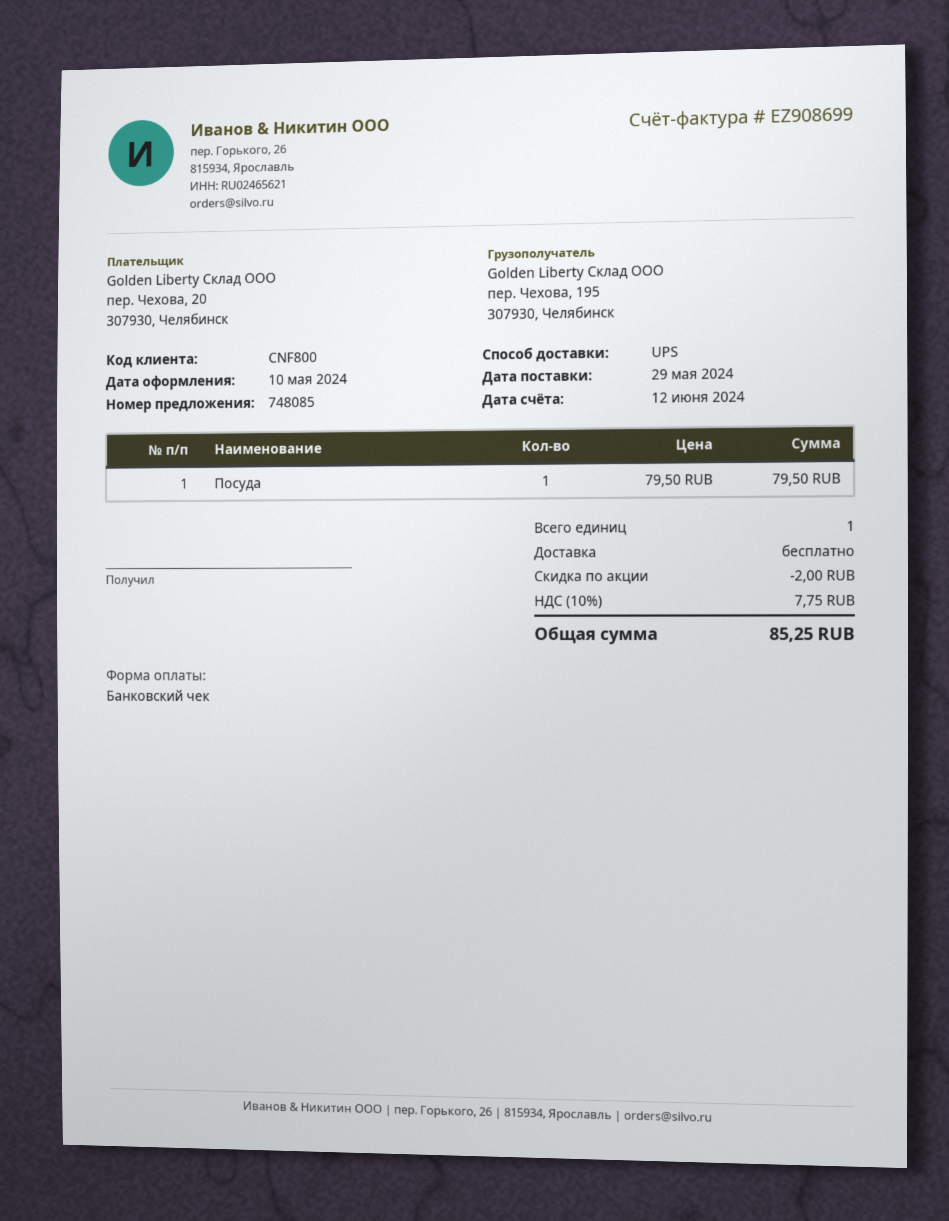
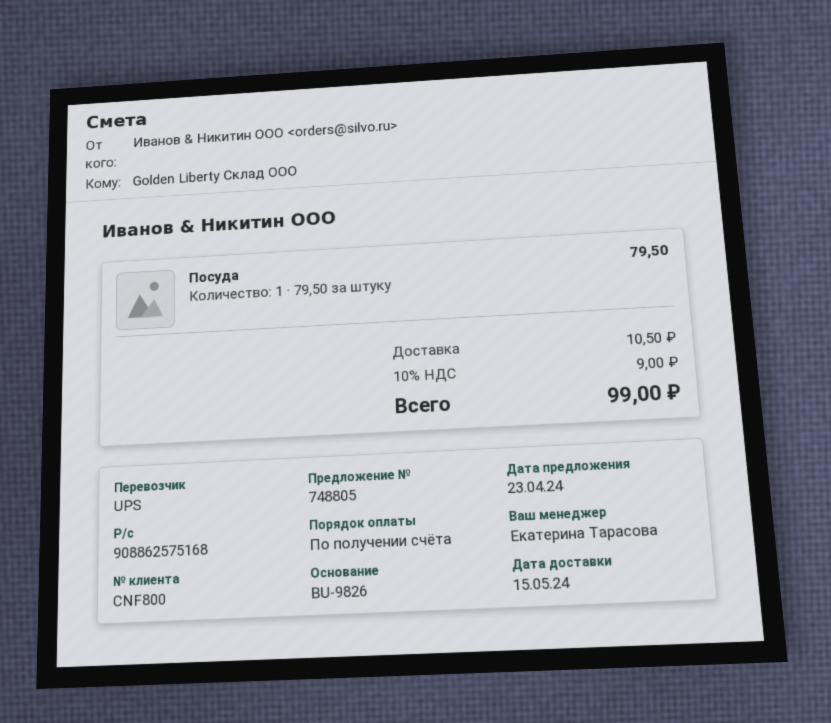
quote number: 748085 -> 748805
delivery date: 2024-05-29 -> 2024-05-15
discount: 2.00 -> none
shipping: 0.00 -> 10.50
tax: 10% = 7.75 -> 10% = 9.00
total: 85.25 -> 99.00

